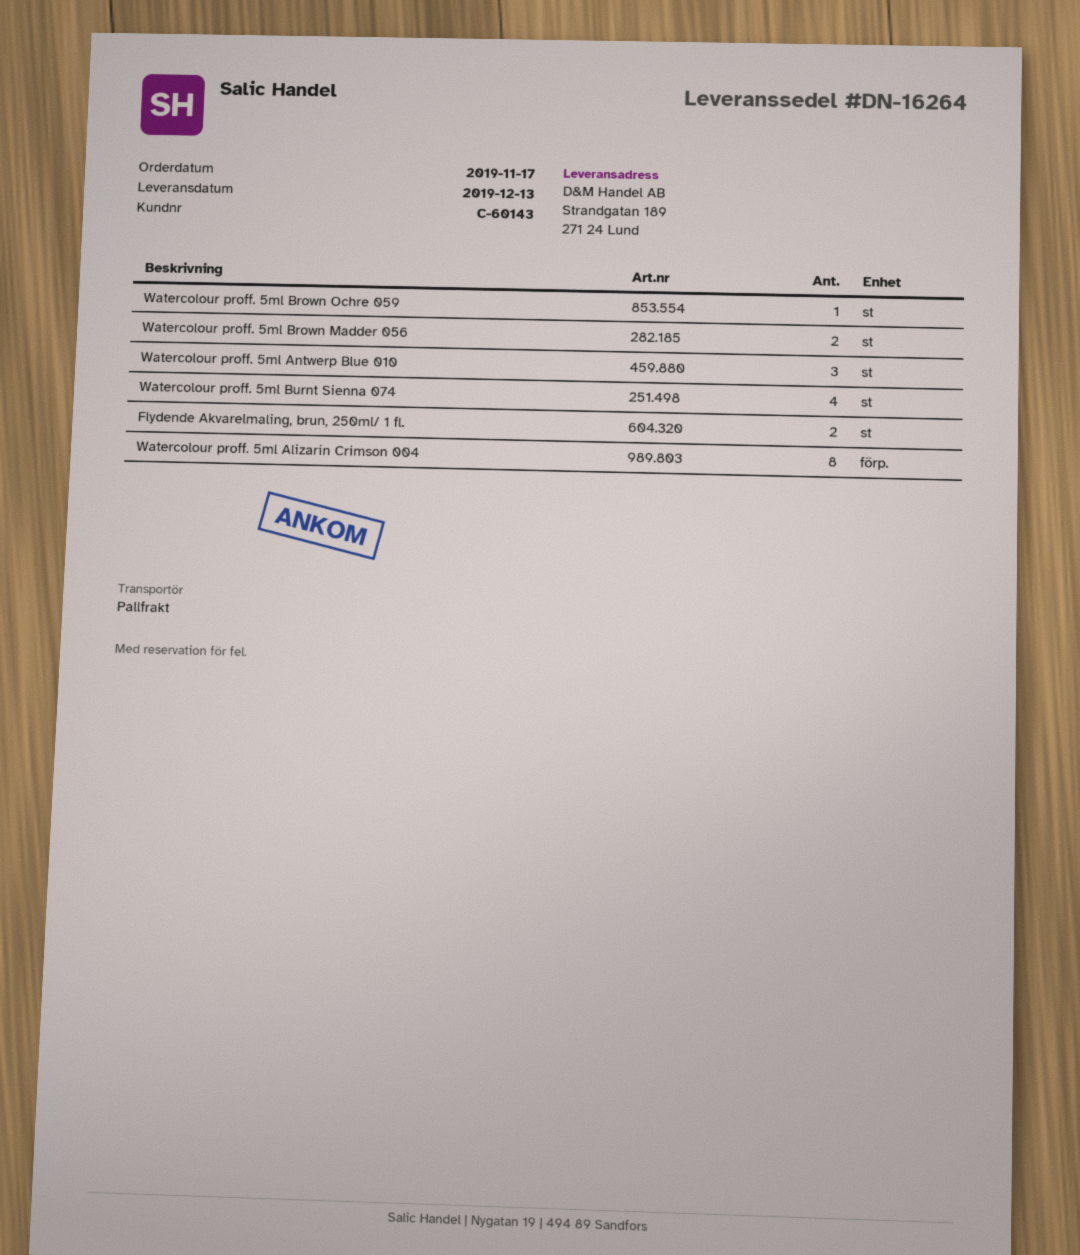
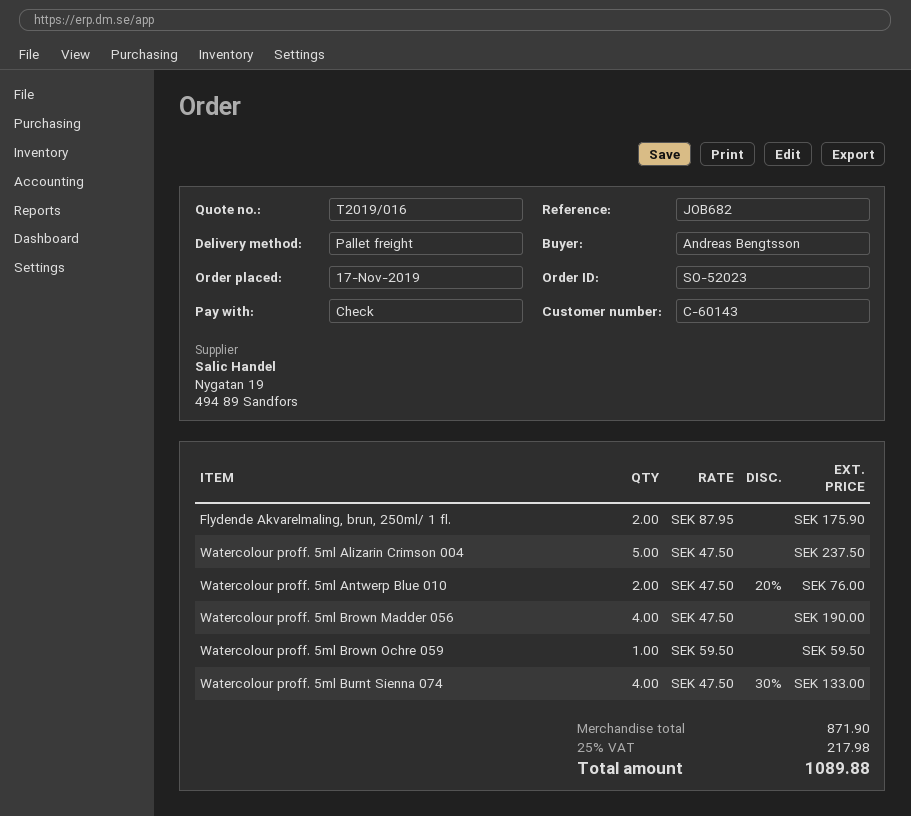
Watercolour proff. 5ml Brown Madder 056: 2 -> 4
Watercolour proff. 5ml Antwerp Blue 010: 3 -> 2
Watercolour proff. 5ml Alizarin Crimson 004: 8 -> 5

